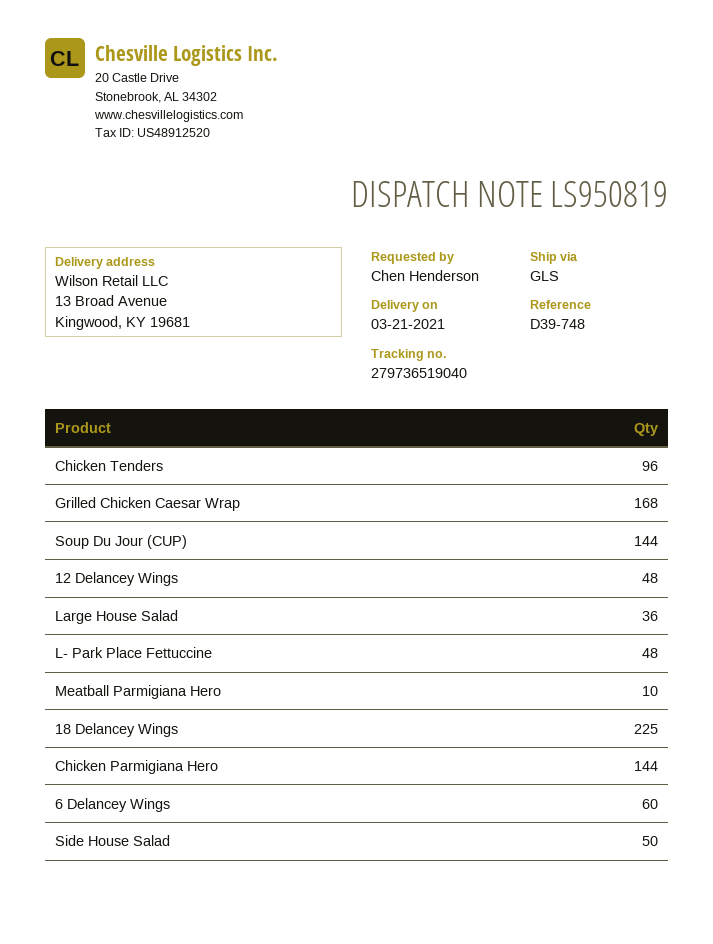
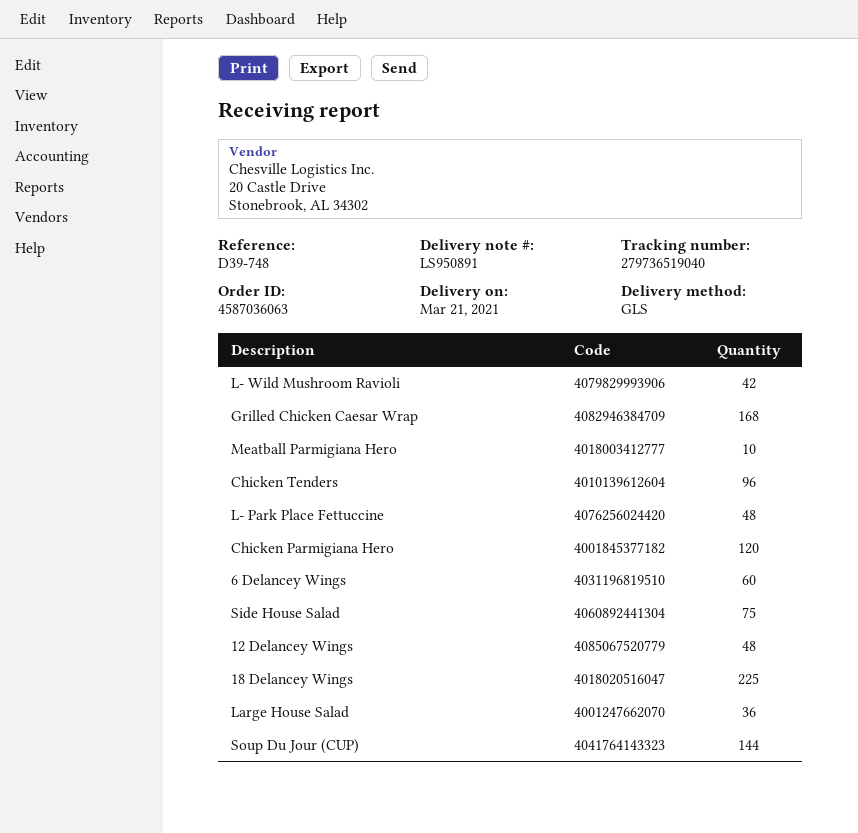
delivery note number: LS950819 -> LS950891
Chicken Parmigiana Hero: 144 -> 120
Side House Salad: 50 -> 75
L- Wild Mushroom Ravioli: none -> 42

